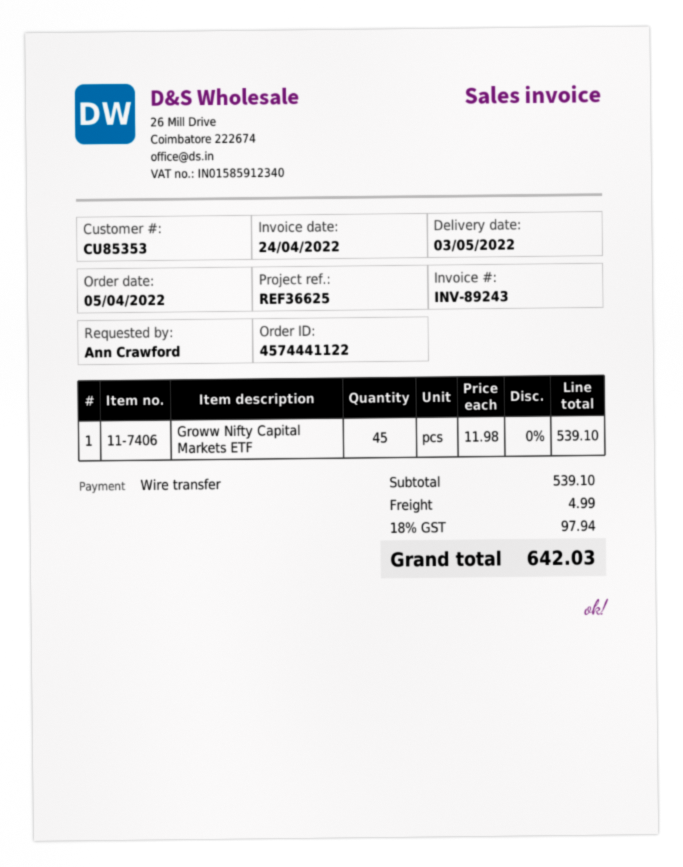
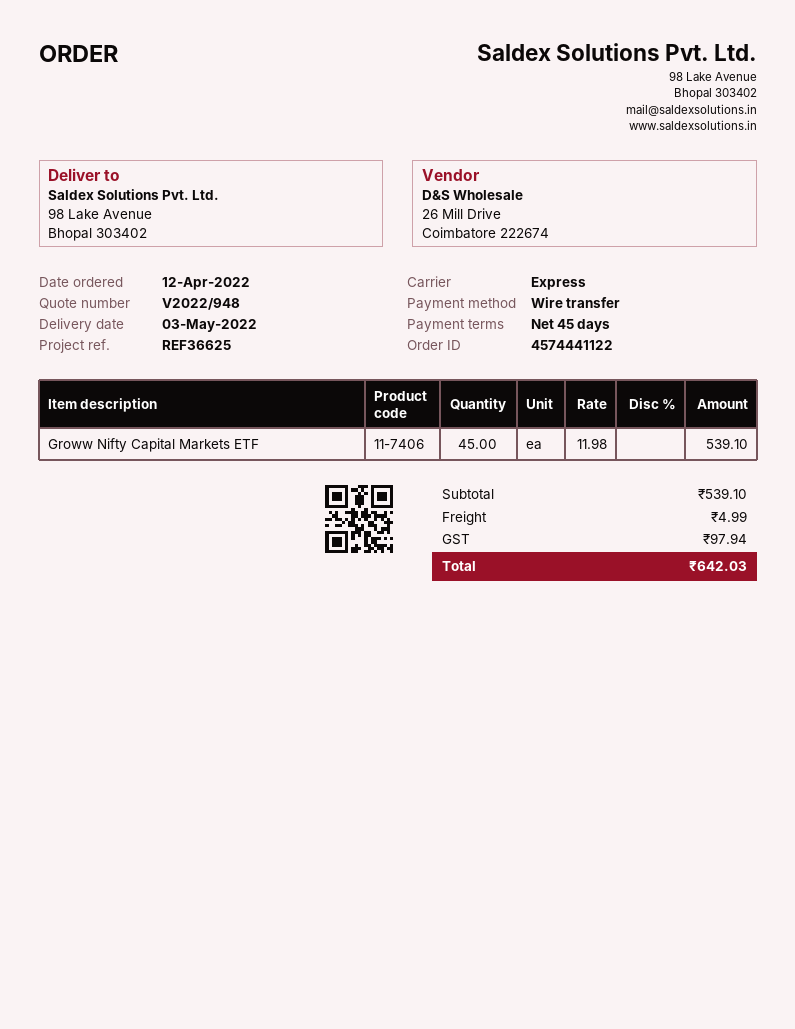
order date: 2022-04-05 -> 2022-04-12

